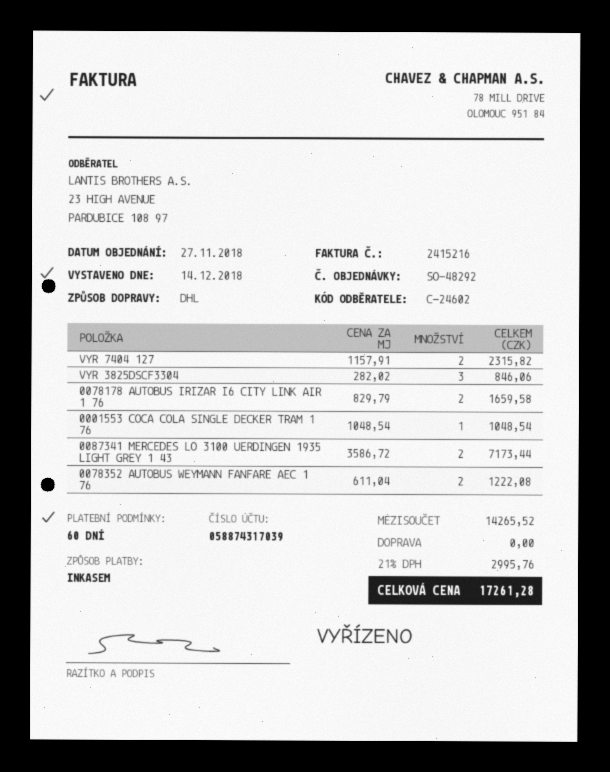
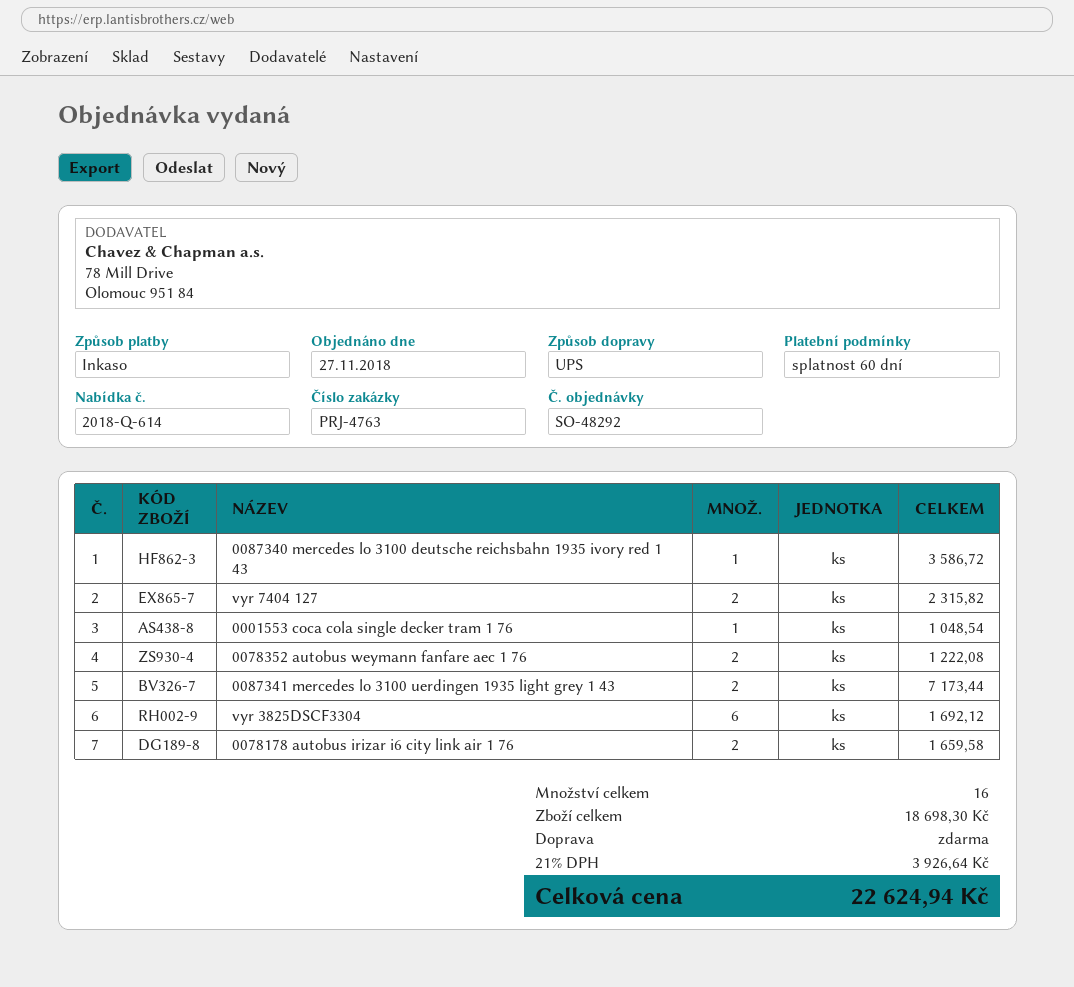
shipping method: DHL -> UPS
VYR 3825DSCF3304: 3 for 846.06 -> 6 for 1692.12
0087340 mercedes lo 3100 deutsche reichsbahn 1935 ivory red 1 43: none -> 1 for 3586.72
subtotal: 14265.52 -> 18698.30
tax: 21% = 2995.76 -> 21% = 3926.64
total: 17261.28 -> 22624.94

